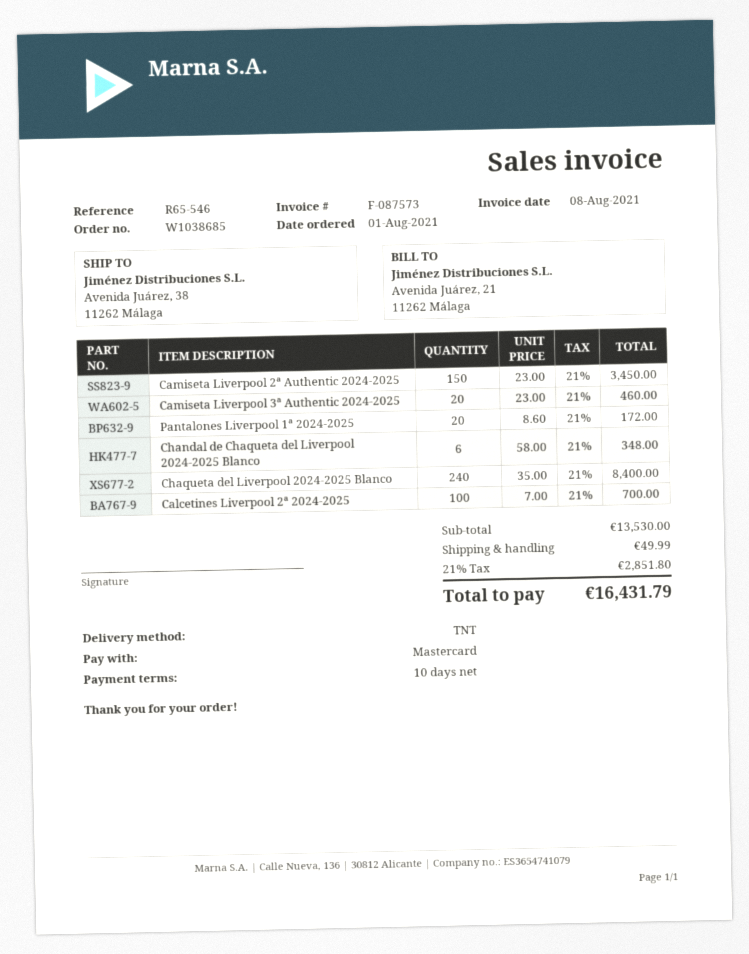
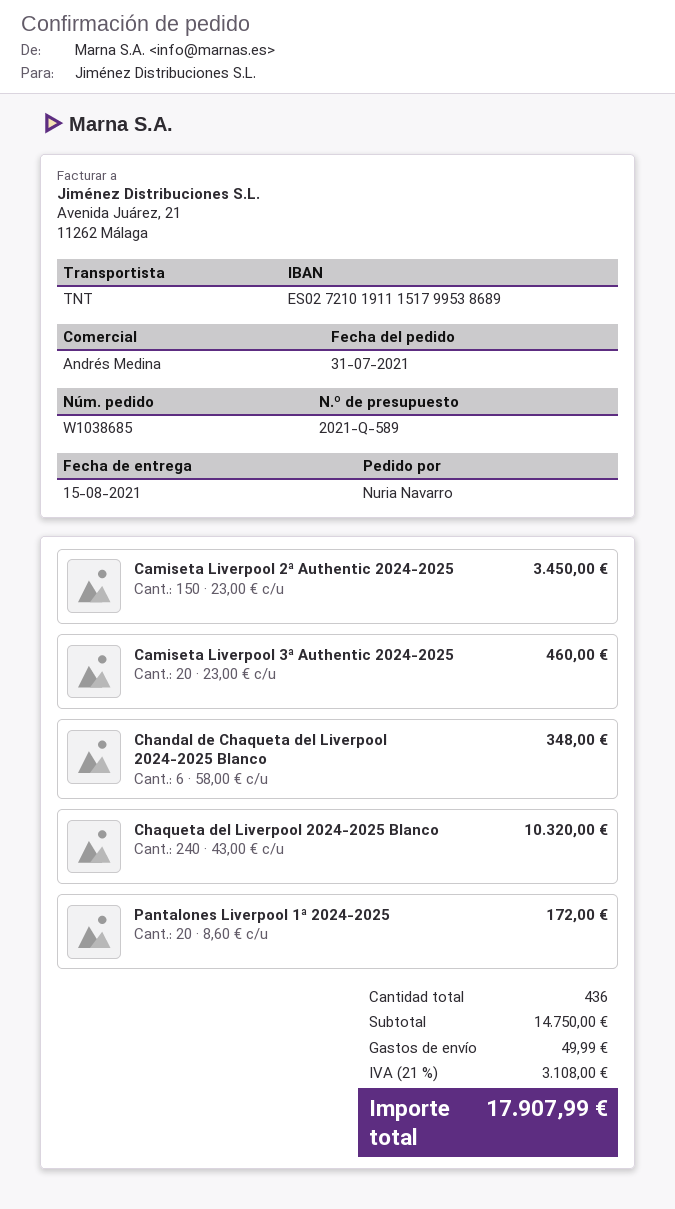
order date: 2021-08-01 -> 2021-07-31
Chaqueta del Liverpool 2024-2025 Blanco: 240 x 35.00 = 8400.00 -> 240 x 43.00 = 10320.00
Calcetines Liverpool 2ª 2024-2025: 100 x 7.00 = 700.00 -> none
subtotal: 13530.00 -> 14750.00
tax: 21% = 2851.80 -> 21% = 3108.00
total: 16431.79 -> 17907.99

